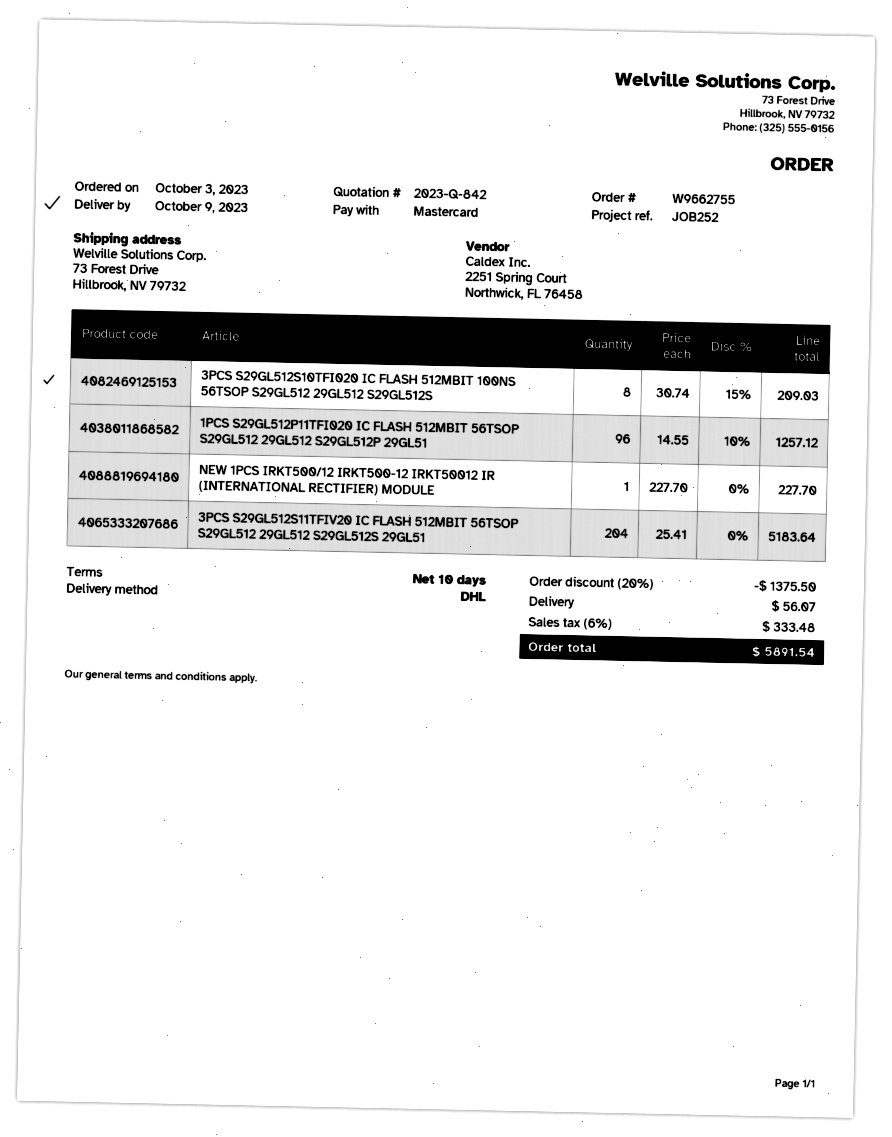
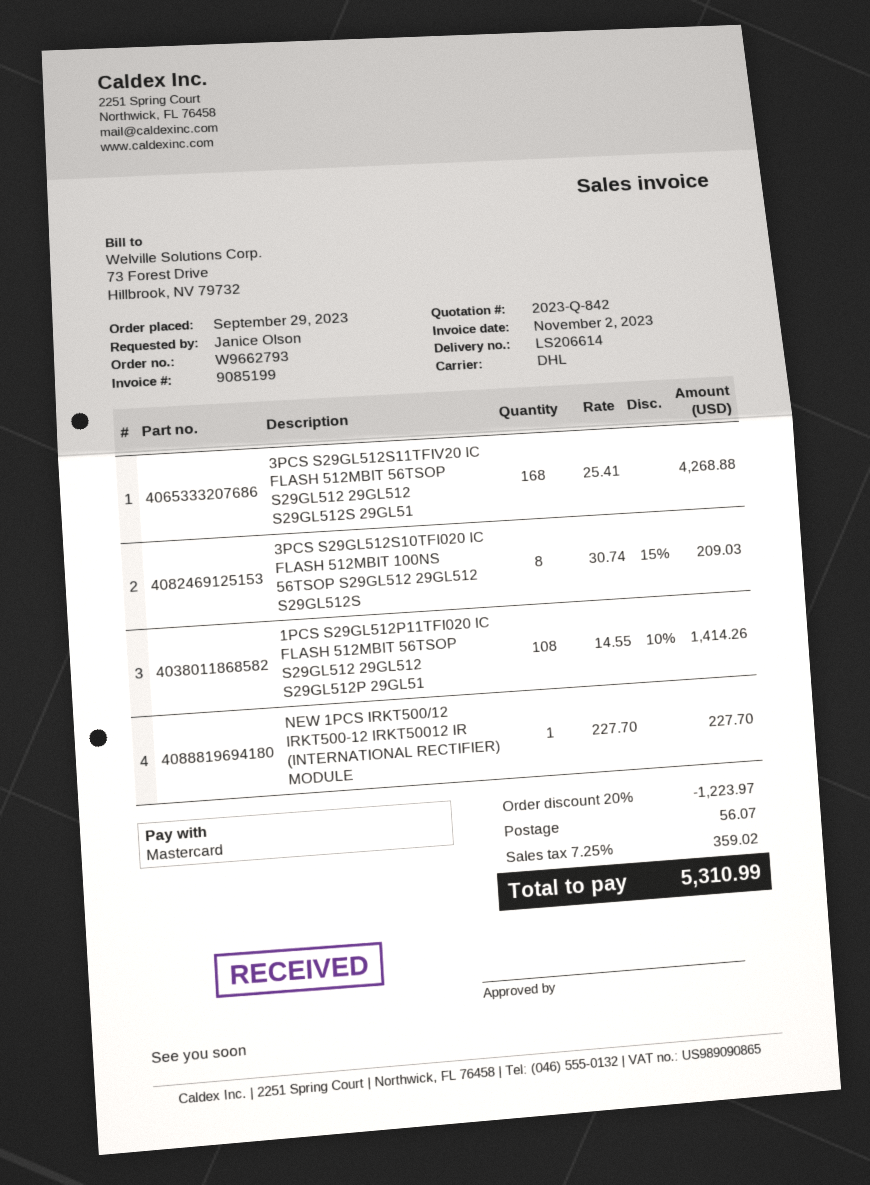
order number: W9662755 -> W9662793
order date: 2023-10-03 -> 2023-09-29
1PCS S29GL512P11TFI020 IC FLASH 512MBIT 56TSOP S29GL512 29GL512 S29GL512P 29GL51: 96 x 14.55 - 10% = 1257.12 -> 108 x 14.55 - 10% = 1414.26
3PCS S29GL512S11TFIV20 IC FLASH 512MBIT 56TSOP S29GL512 29GL512 S29GL512S 29GL51: 204 x 25.41 = 5183.64 -> 168 x 25.41 = 4268.88
discount: 20% = 1375.50 -> 20% = 1223.97
tax: 6% = 333.48 -> 7.25% = 359.02
total: 5891.54 -> 5310.99

